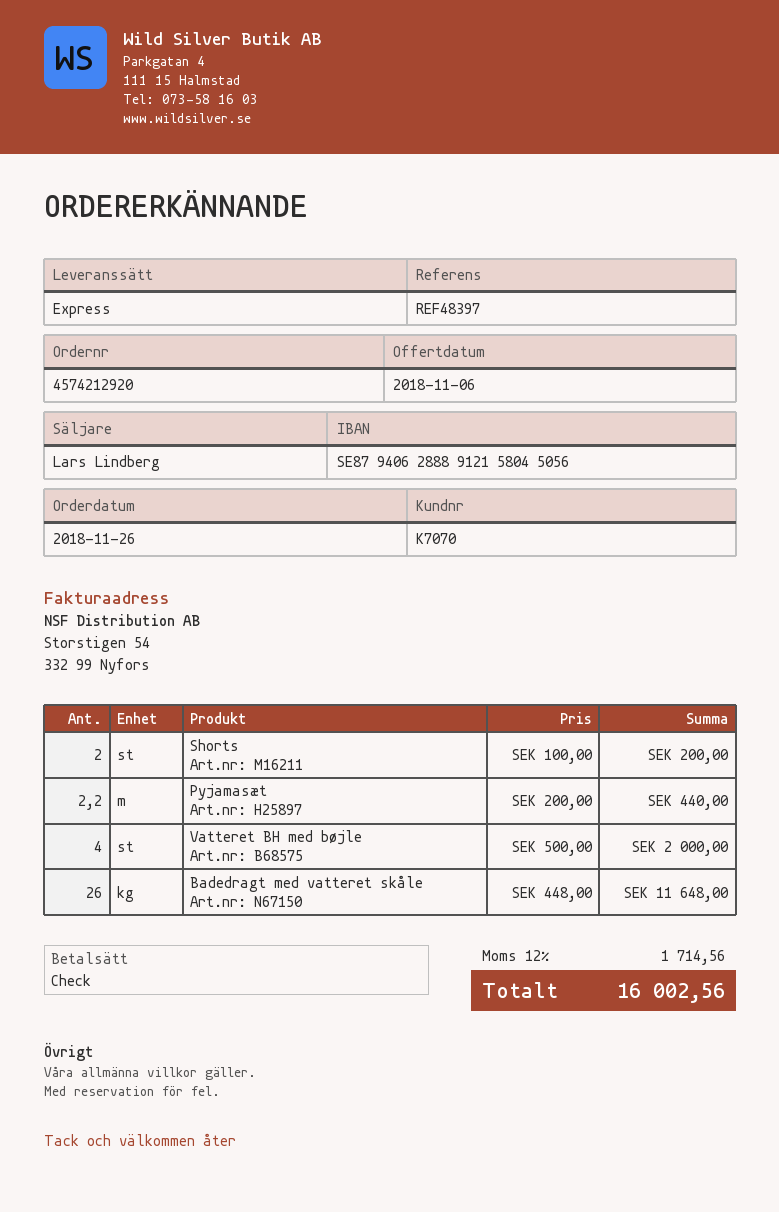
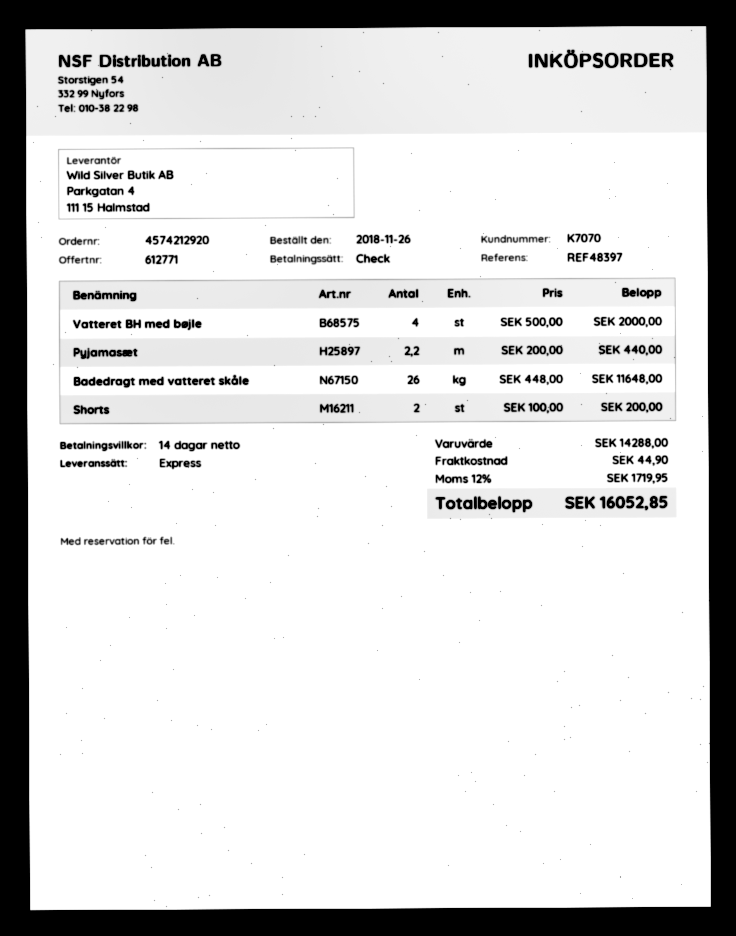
shipping: none -> 44.90
tax: 12% = 1714.56 -> 12% = 1719.95
total: 16002.56 -> 16052.85

